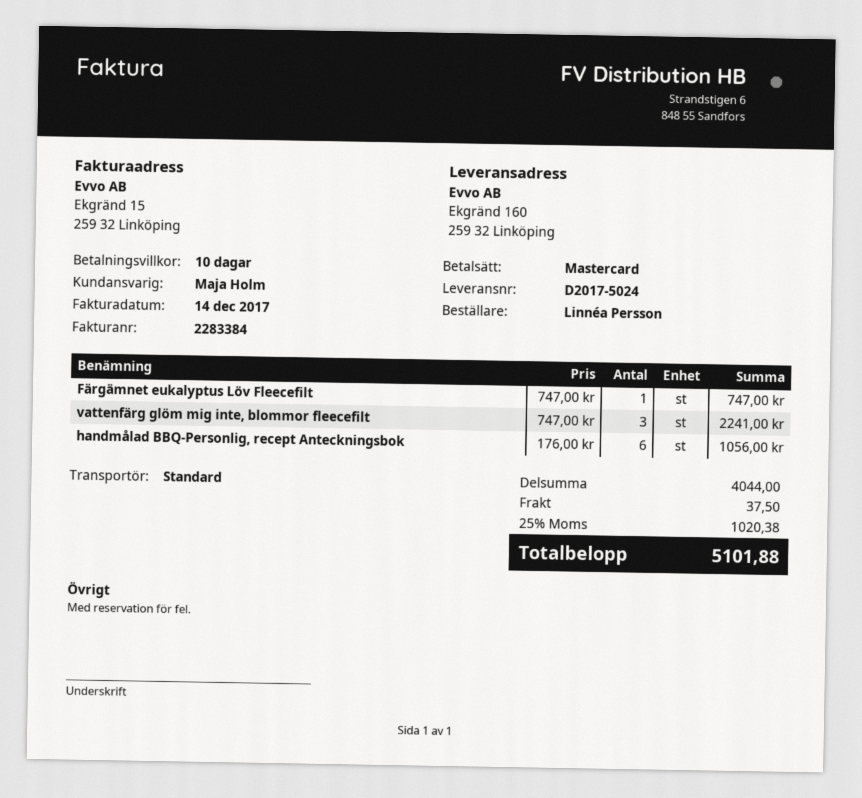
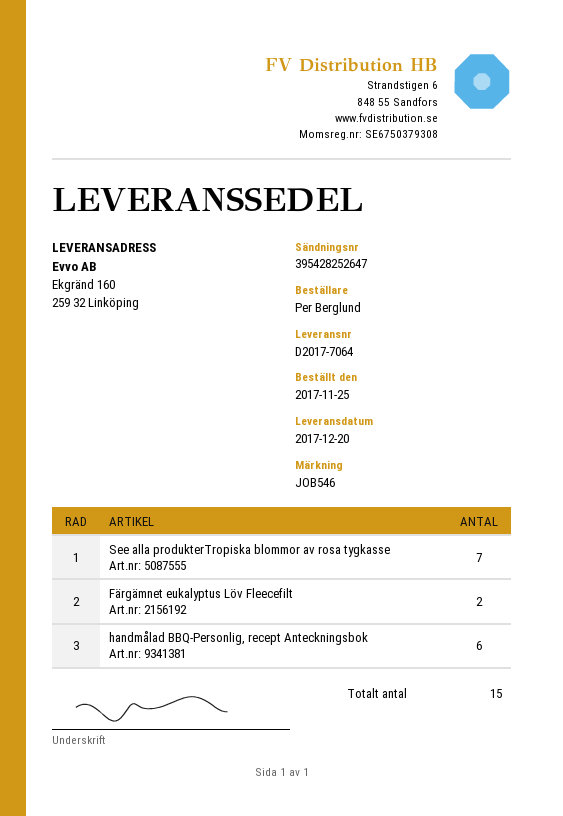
delivery note number: D2017-5024 -> D2017-7064
ordered by: Linnéa Persson -> Per Berglund
Färgämnet eukalyptus Löv Fleecefilt: 1 -> 2
vattenfärg glöm mig inte, blommor fleecefilt: 3 -> none
See alla produkterTropiska blommor av rosa tygkasse: none -> 7

